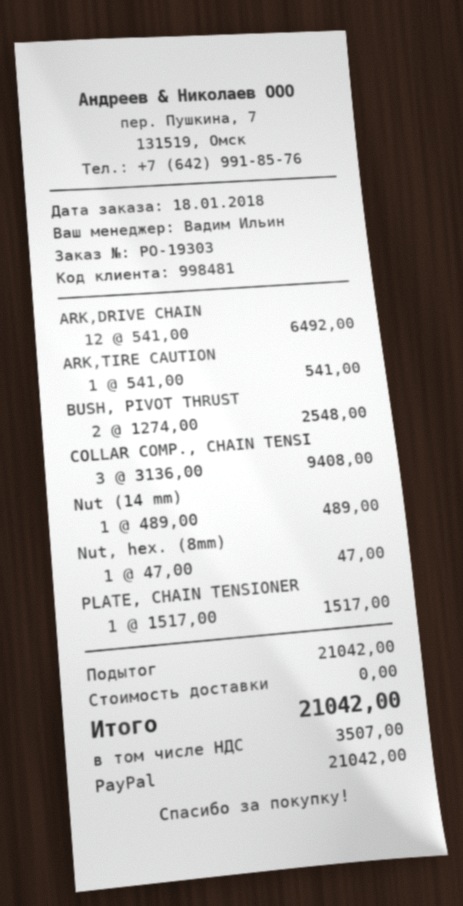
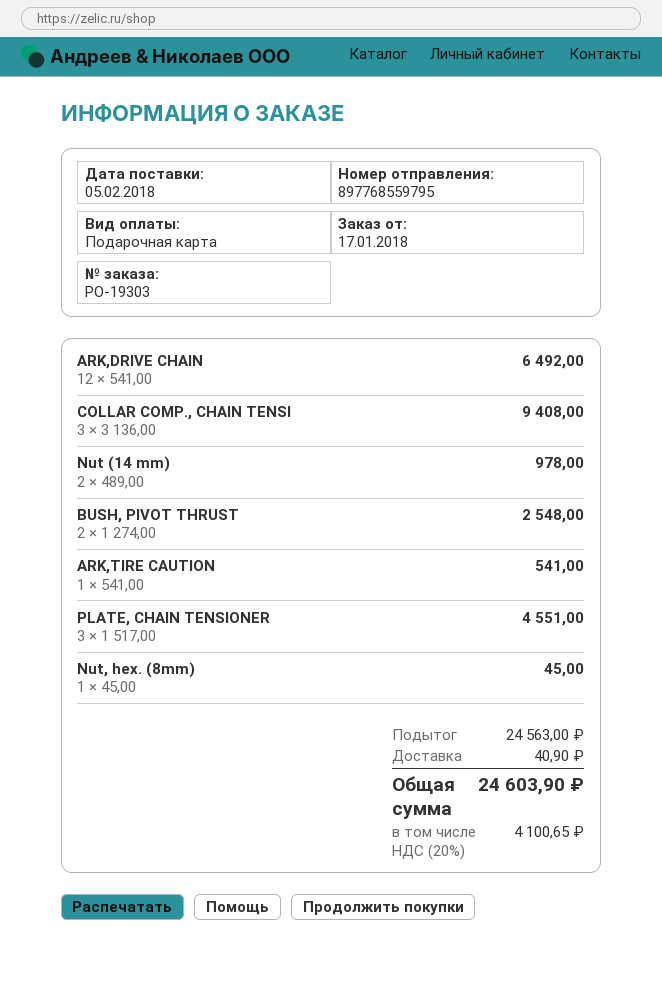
order date: 2018-01-18 -> 2018-01-17
payment method: PayPal -> gift card
Nut (14 mm): 1 x 489.00 = 489.00 -> 2 x 489.00 = 978.00
Nut, hex. (8mm): 1 x 47.00 = 47.00 -> 1 x 45.00 = 45.00
PLATE, CHAIN TENSIONER: 1 x 1517.00 = 1517.00 -> 3 x 1517.00 = 4551.00
subtotal: 21042.00 -> 24563.00
shipping: 0.00 -> 40.90
tax: 3507.00 -> 4100.65
total: 21042.00 -> 24603.90

